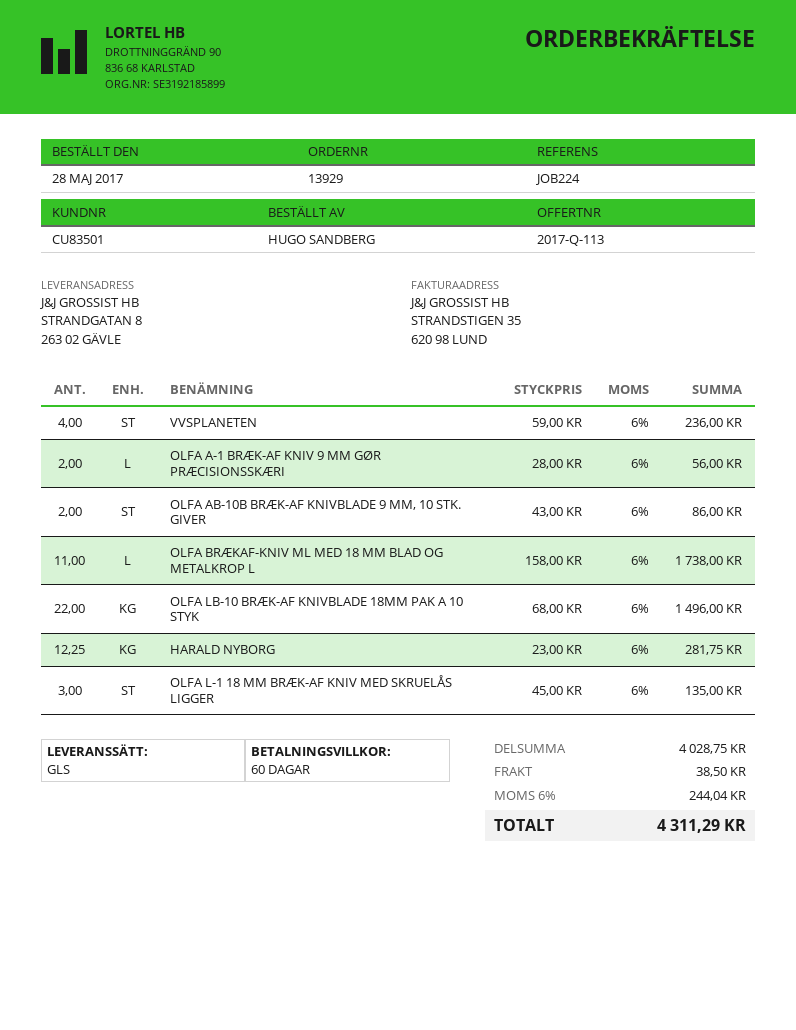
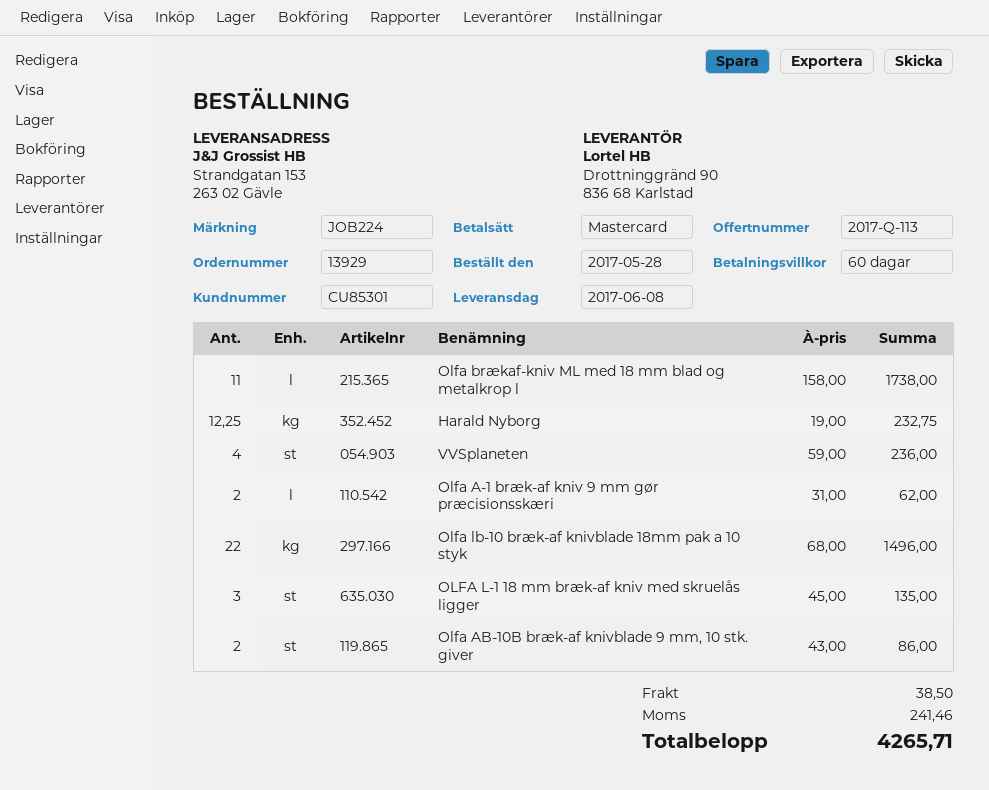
customer number: CU83501 -> CU85301
ship to: STRANDGATAN 8, 263 02 GÄVLE -> Strandgatan 153, 263 02 Gävle
OLFA A-1 BRÆK-AF KNIV 9 MM GØR PRÆCISIONSSKÆRI: 2 x 28.00 = 56.00 -> 2 x 31.00 = 62.00
HARALD NYBORG: 12.25 x 23.00 = 281.75 -> 12.25 x 19.00 = 232.75
tax: 244.04 -> 241.46
total: 4311.29 -> 4265.71

